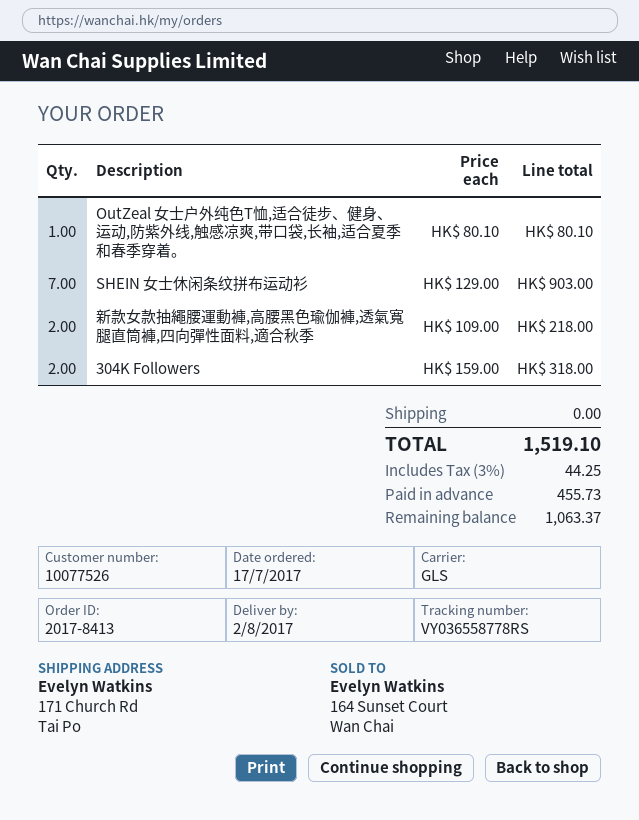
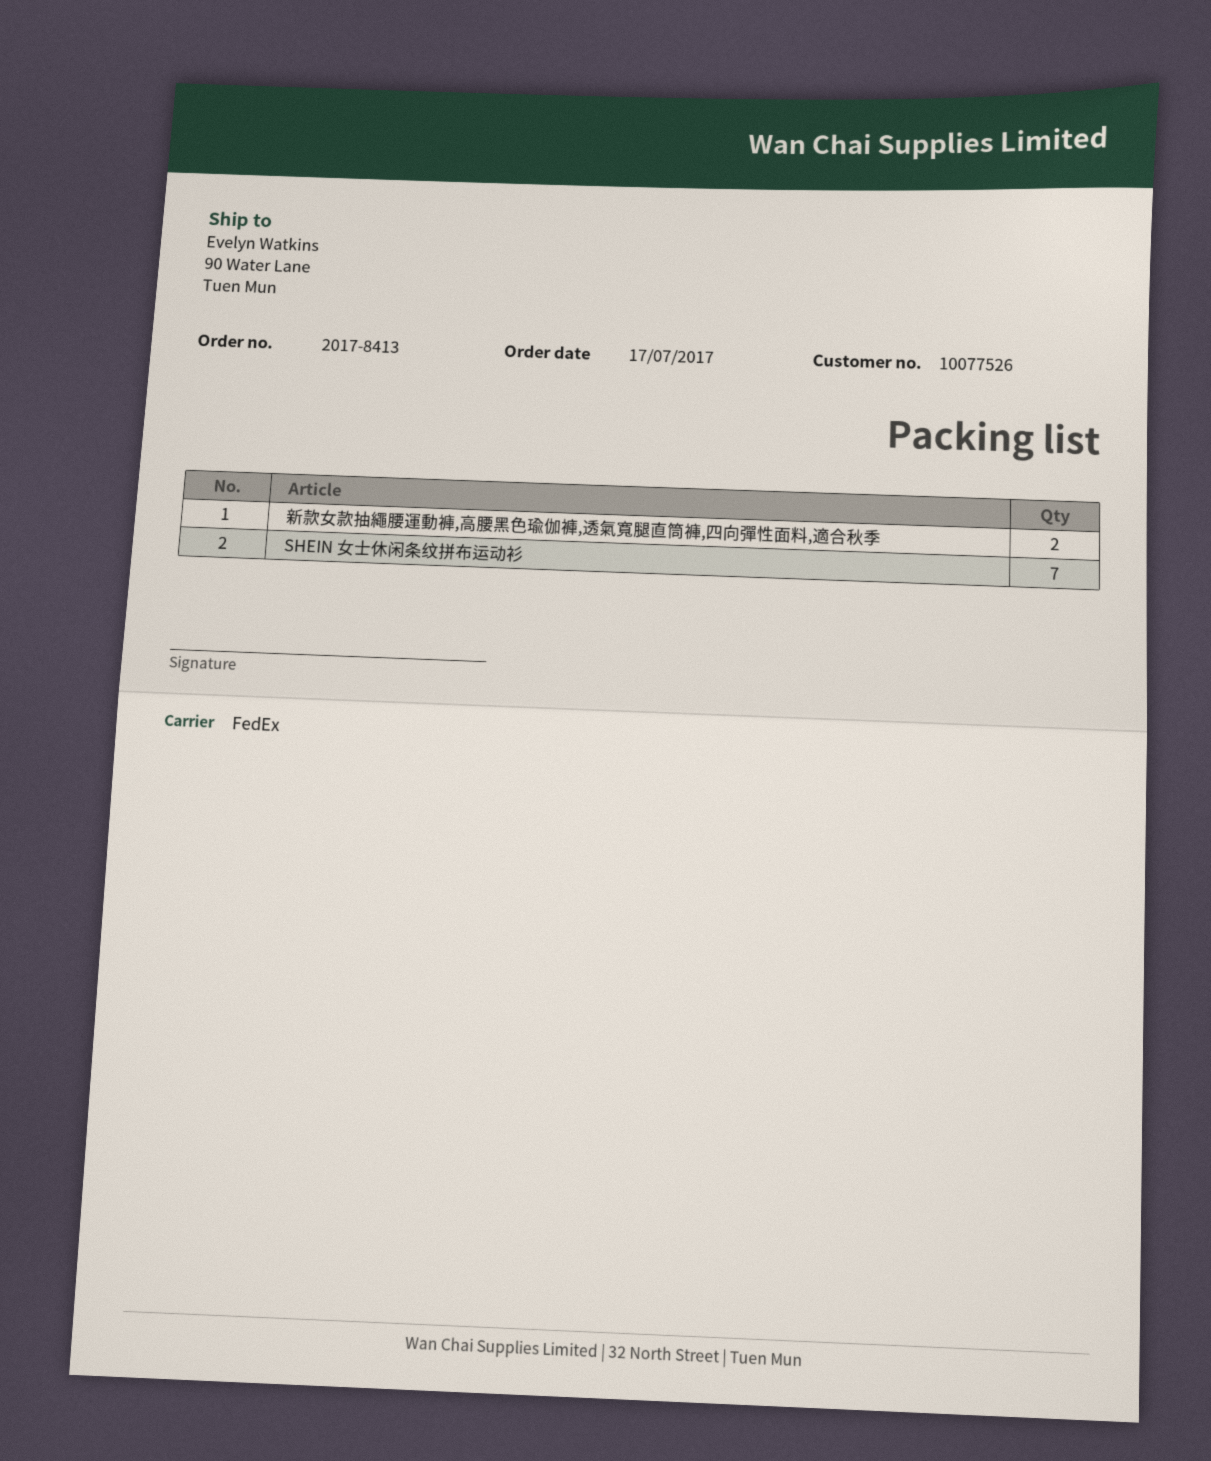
shipping method: GLS -> FedEx
ship to: 171 Church Rd, Tai Po -> 90 Water Lane, Tuen Mun
OutZeal 女士户外纯色T恤,适合徒步、健身、运动,防紫外线,触感凉爽,带口袋,长袖,适合夏季和春季穿着。: 1 -> none
304K Followers: 2 -> none

